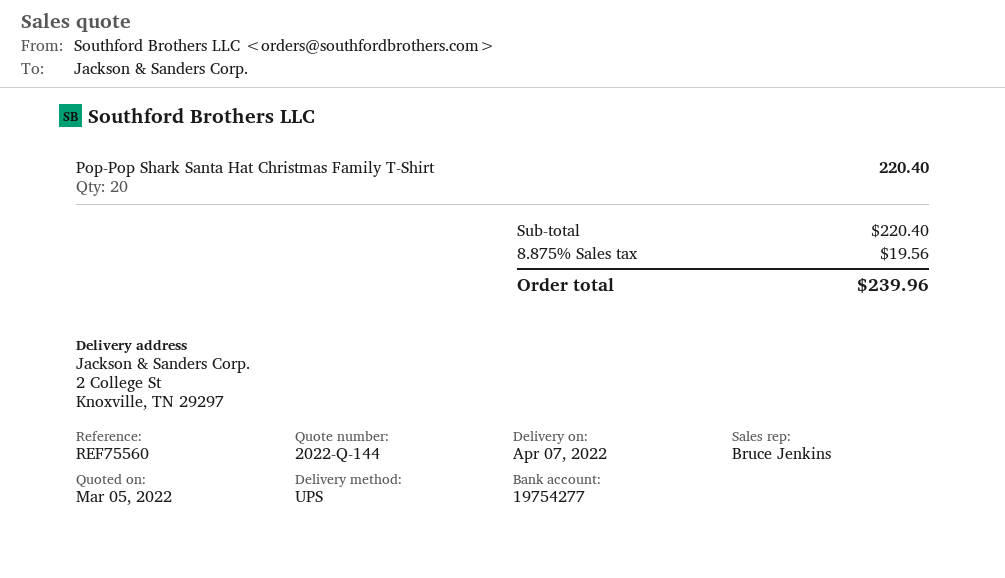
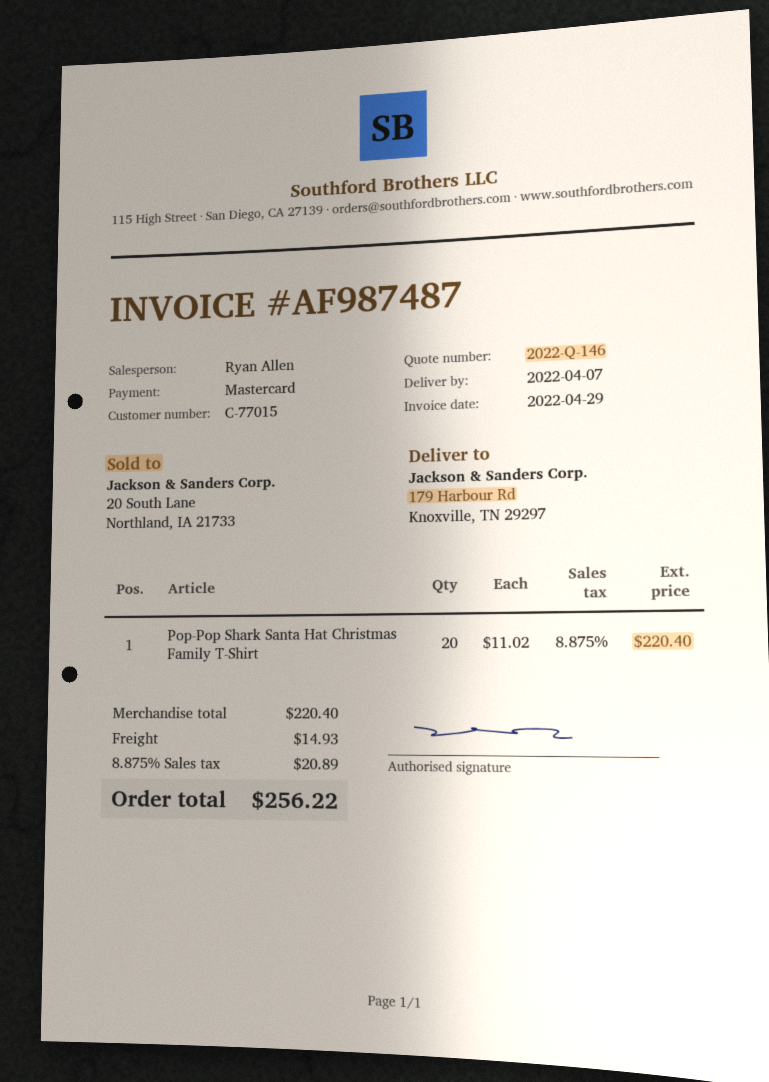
quote number: 2022-Q-144 -> 2022-Q-146
sales rep: Bruce Jenkins -> Ryan Allen
ship to: 2 College St, Knoxville, TN 29297 -> 179 Harbour Rd, Knoxville, TN 29297
shipping: none -> 14.93
tax: 8.875% = 19.56 -> 8.875% = 20.89
total: 239.96 -> 256.22

